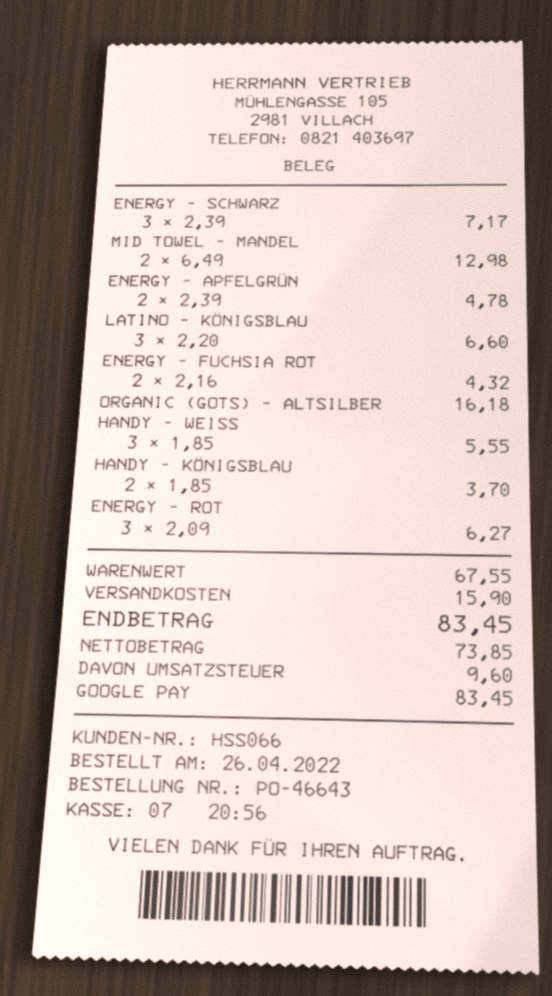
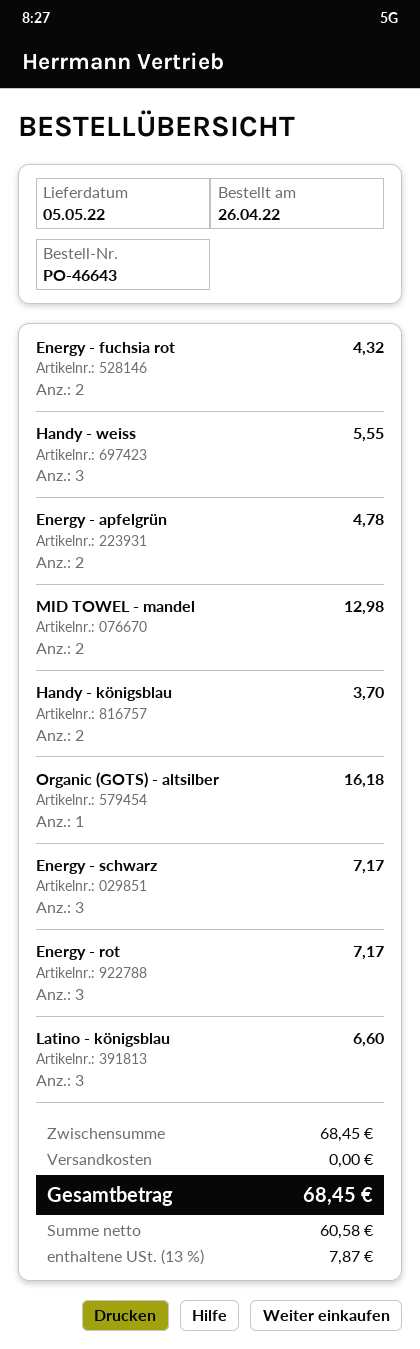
ENERGY - ROT: 3 for 6.27 -> 3 for 7.17
subtotal: 67.55 -> 68.45
shipping: 15.90 -> 0.00
net: 73.85 -> 60.58
tax: 9.60 -> 7.87
total: 83.45 -> 68.45

